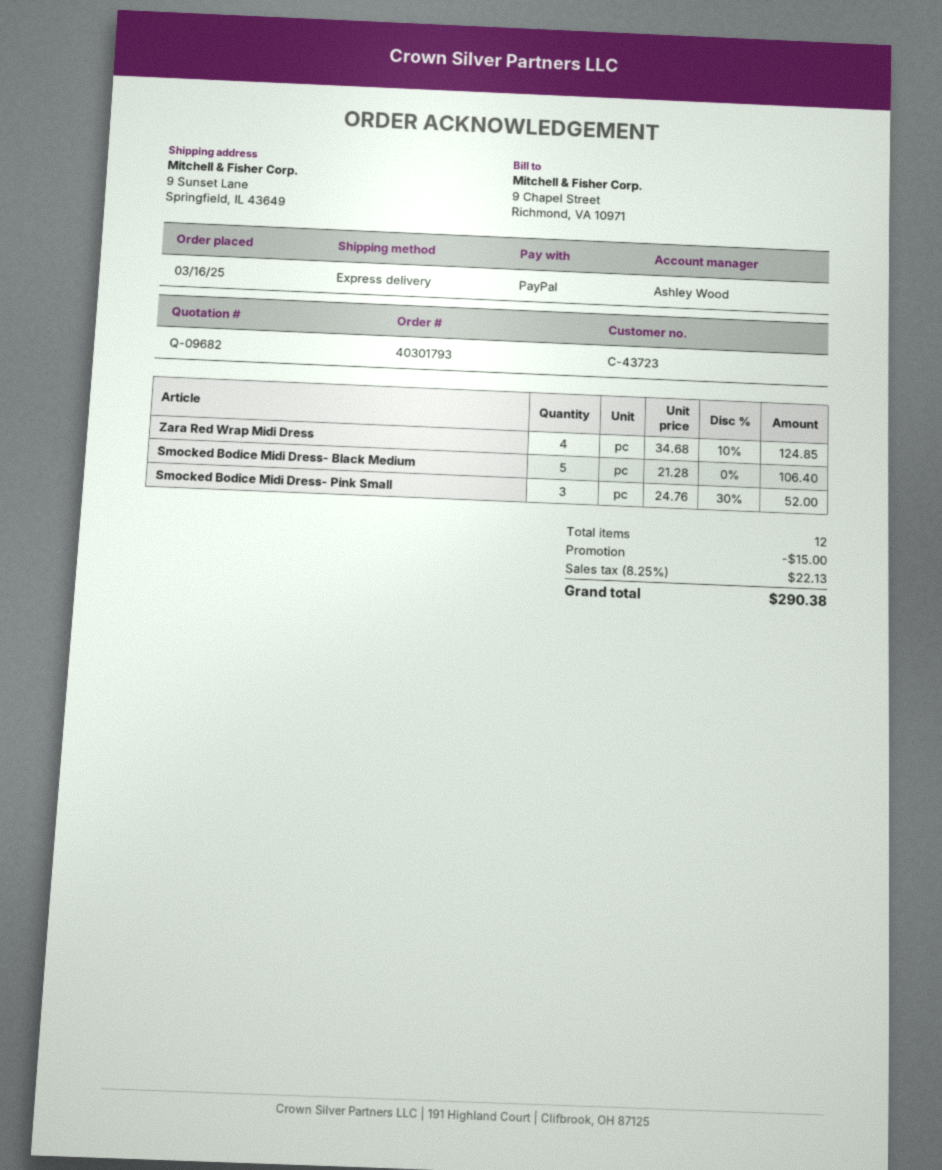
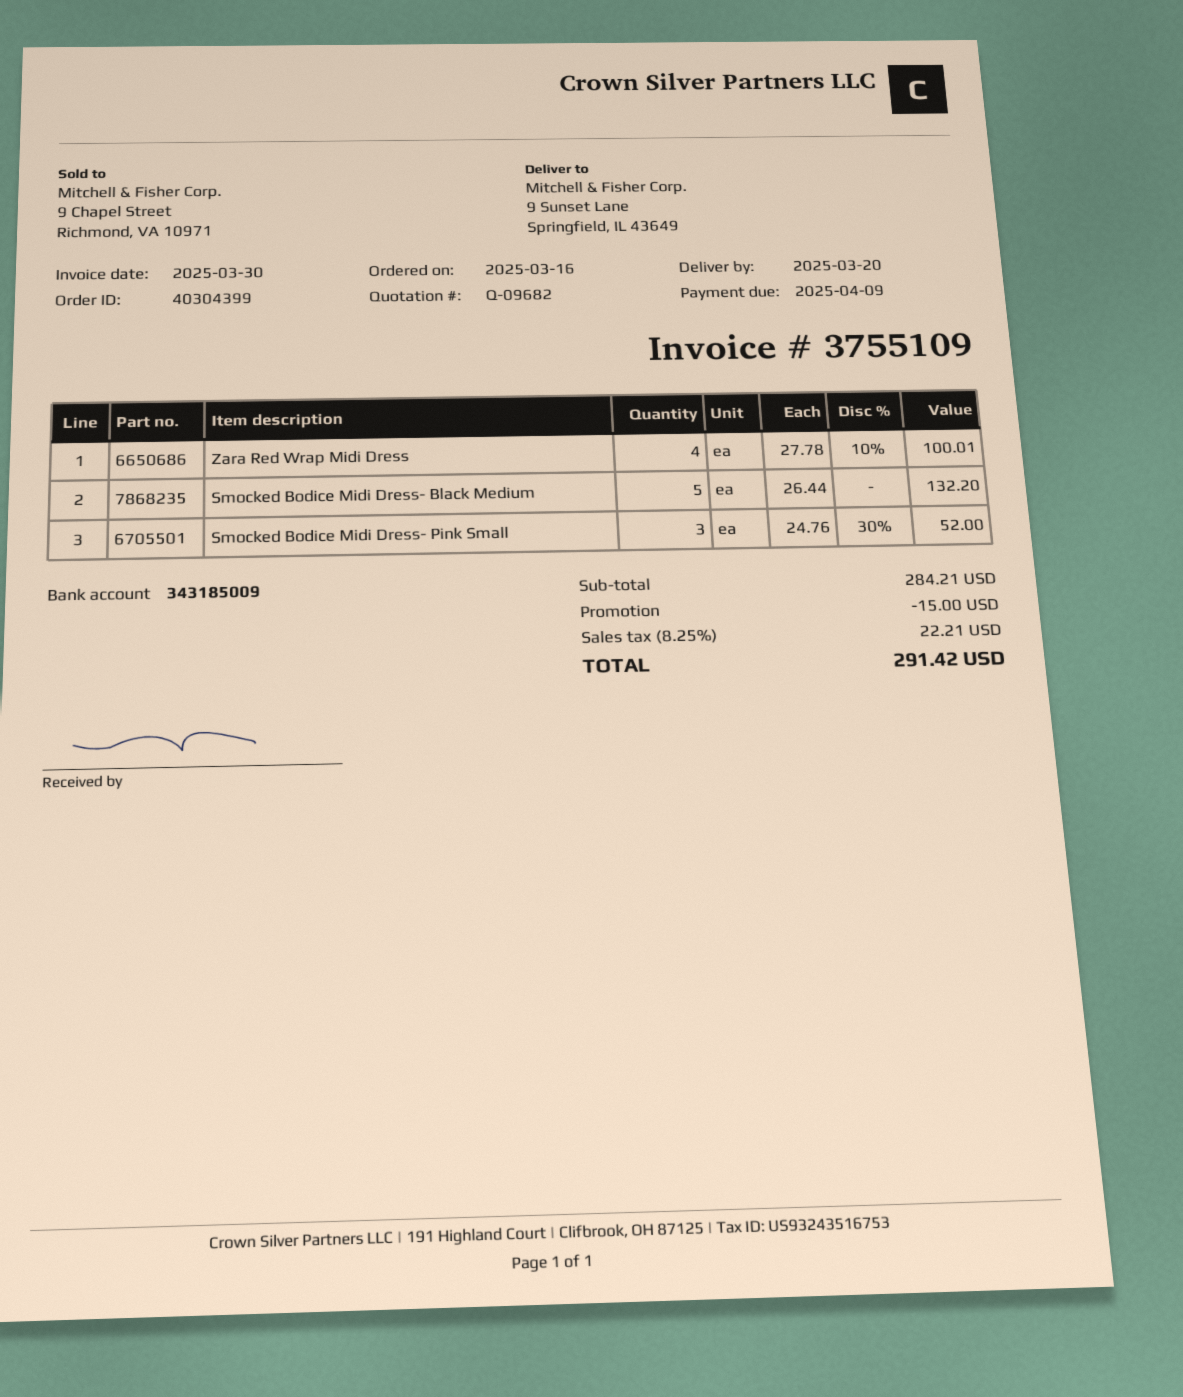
order number: 40301793 -> 40304399
Zara Red Wrap Midi Dress: 4 x 34.68 - 10% = 124.85 -> 4 x 27.78 - 10% = 100.01
Smocked Bodice Midi Dress- Black Medium: 5 x 21.28 = 106.40 -> 5 x 26.44 = 132.20
tax: 8.25% = 22.13 -> 8.25% = 22.21
total: 290.38 -> 291.42

